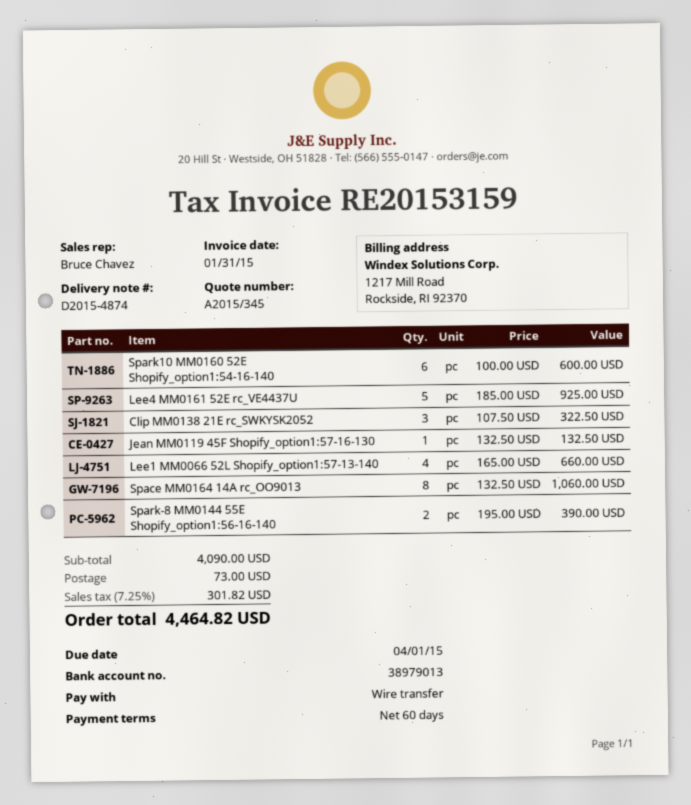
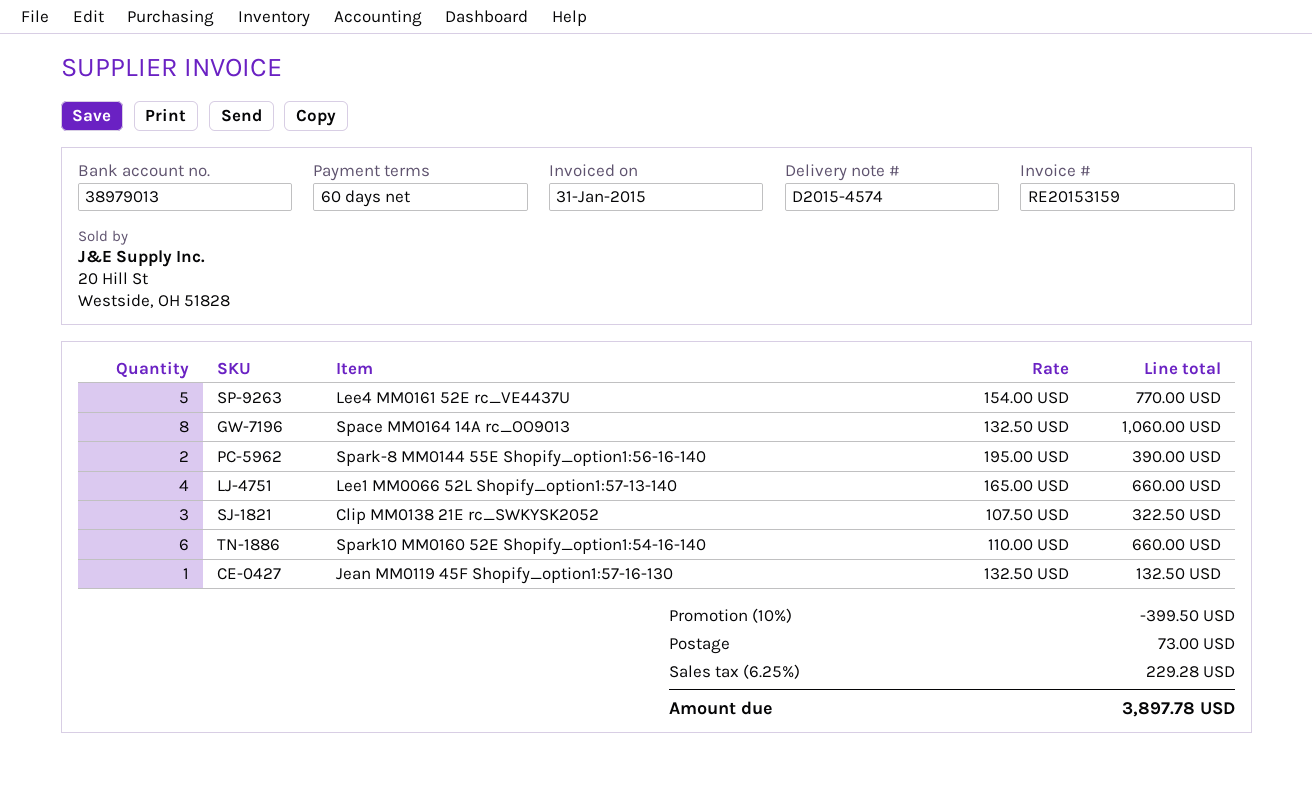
delivery note number: D2015-4874 -> D2015-4574
Spark10 MM0160 52E Shopify_option1:54-16-140: 6 x 100.00 = 600.00 -> 6 x 110.00 = 660.00
Lee4 MM0161 52E rc_VE4437U: 5 x 185.00 = 925.00 -> 5 x 154.00 = 770.00
discount: none -> 10% = 399.50
tax: 7.25% = 301.82 -> 6.25% = 229.28
total: 4464.82 -> 3897.78

